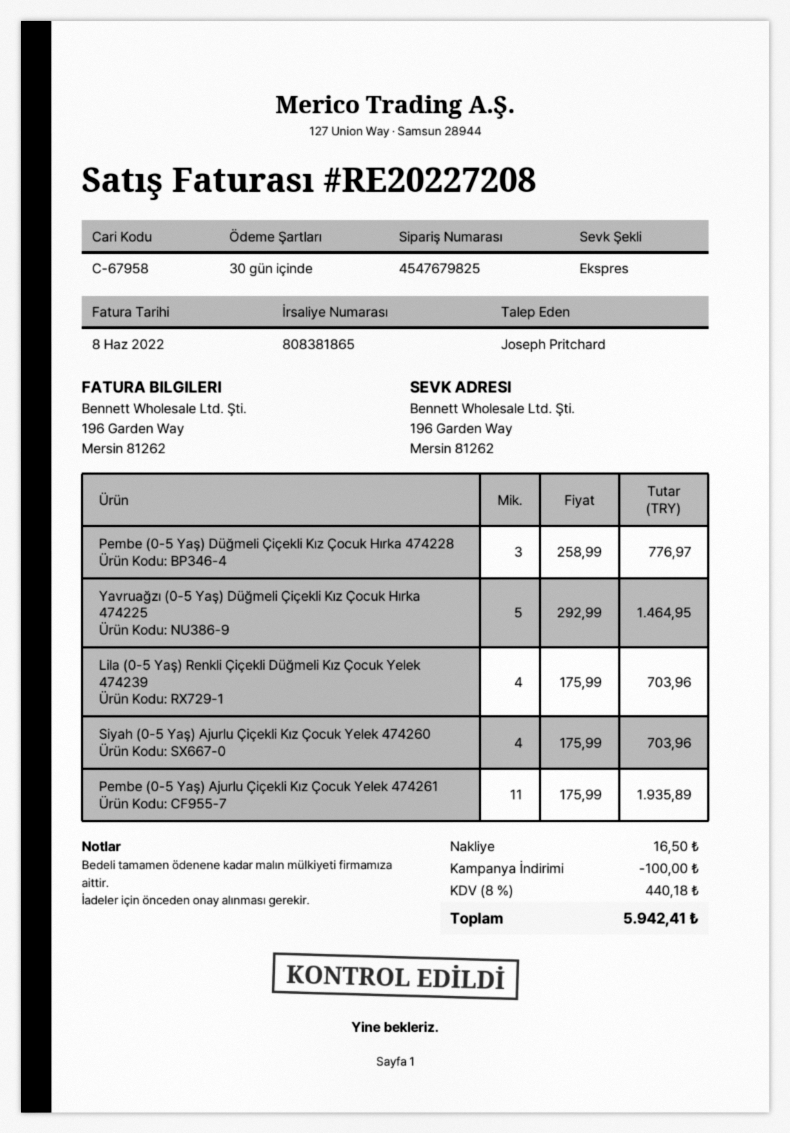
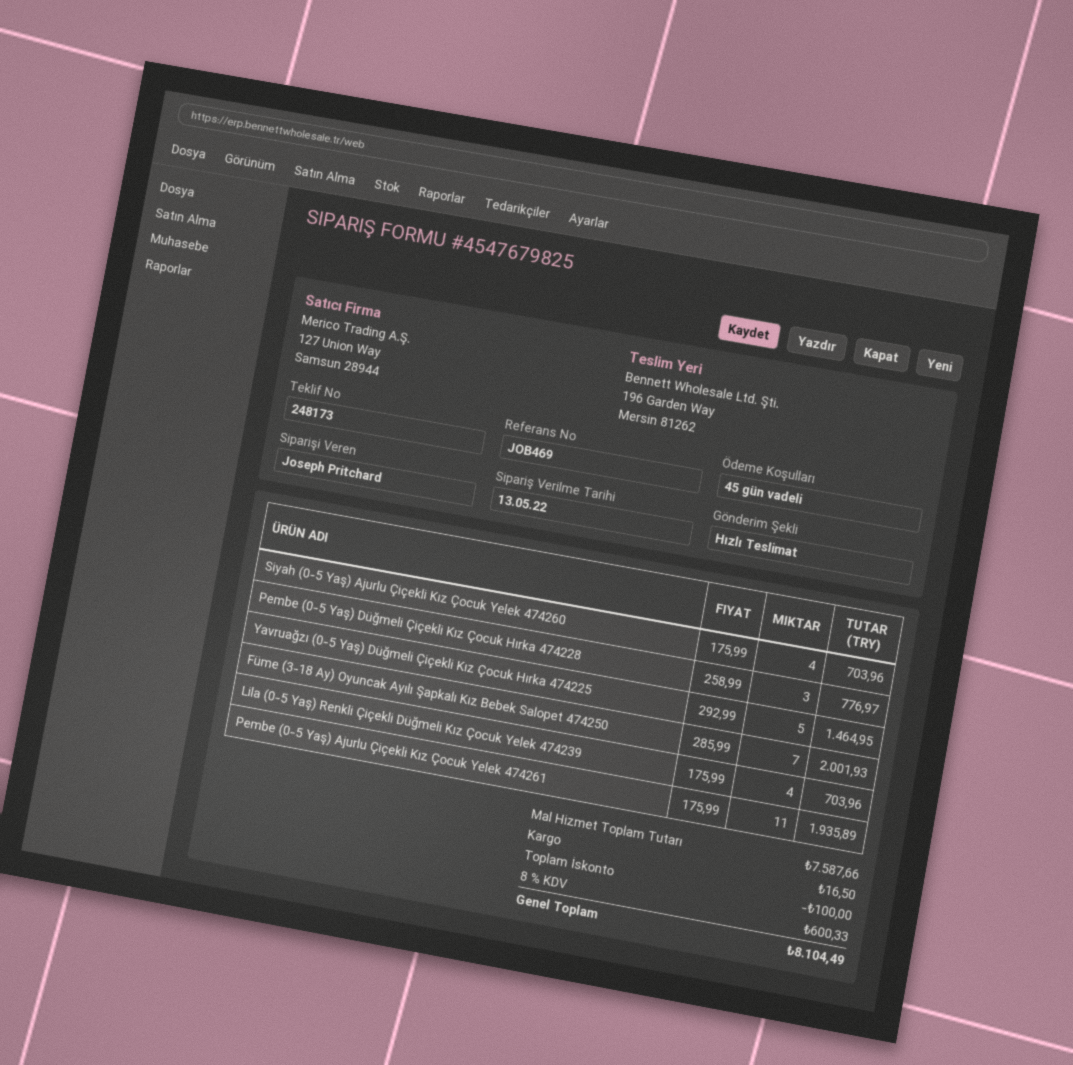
payment terms: 30 days -> 45 days
Füme (3-18 Ay) Oyuncak Ayılı Şapkalı Kız Bebek Salopet 474250: none -> 7 x 285.99 = 2001.93
tax: 8% = 440.18 -> 8% = 600.33
total: 5942.41 -> 8104.49

